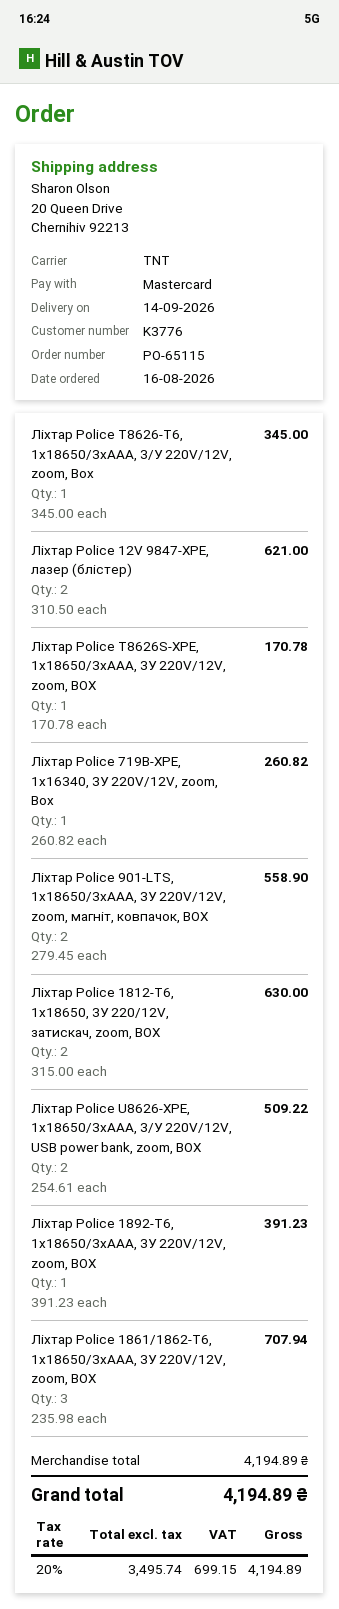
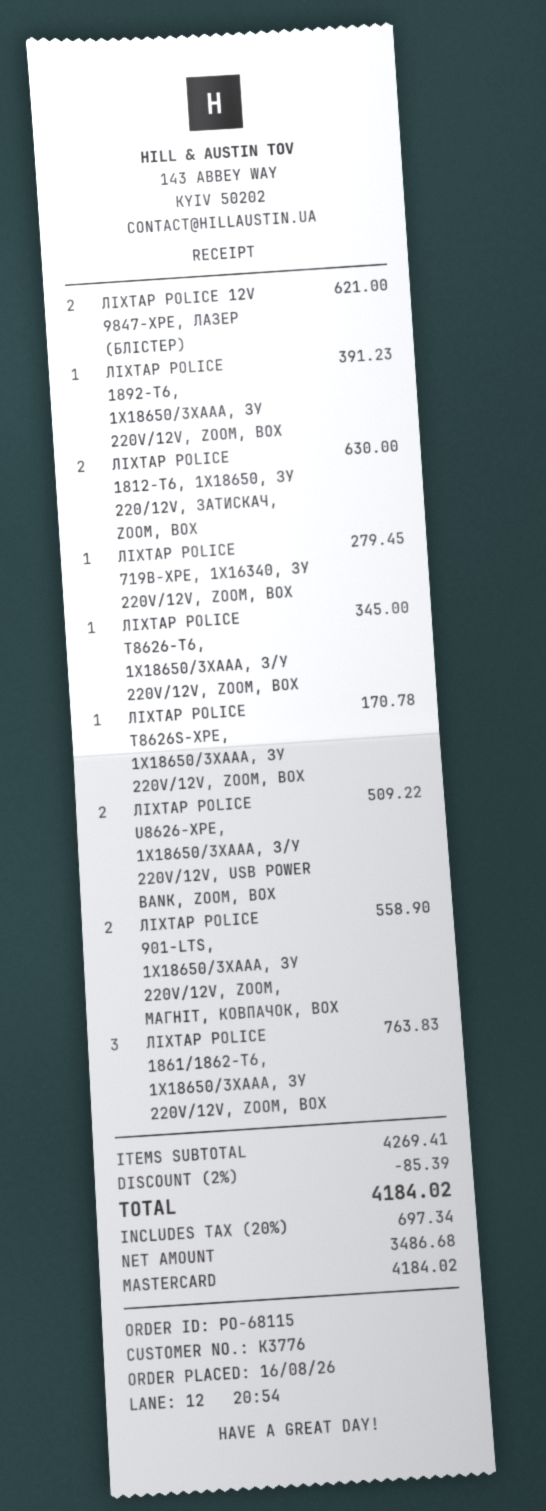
order number: PO-65115 -> PO-68115
Ліхтар Police 719B-XPE, 1x16340, ЗУ 220V/12V, zoom, Box: 1 for 260.82 -> 1 for 279.45
Ліхтар Police 1861/1862-T6, 1x18650/3xAAA, ЗУ 220V/12V, zoom, BOX: 3 for 707.94 -> 3 for 763.83
subtotal: 4194.89 -> 4269.41
discount: none -> 2% = 85.39
net: 3495.74 -> 3486.68
tax: 20% = 699.15 -> 20% = 697.34
total: 4194.89 -> 4184.02

